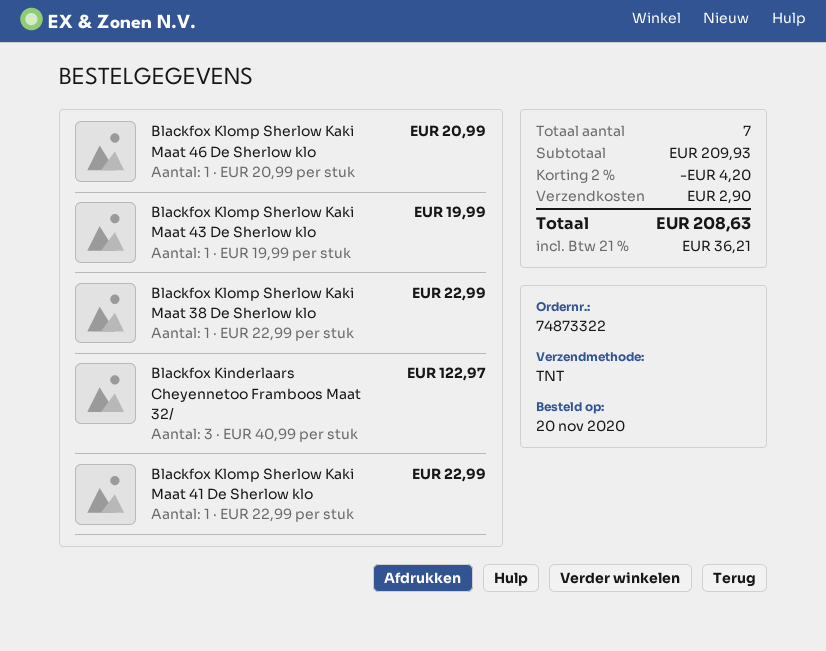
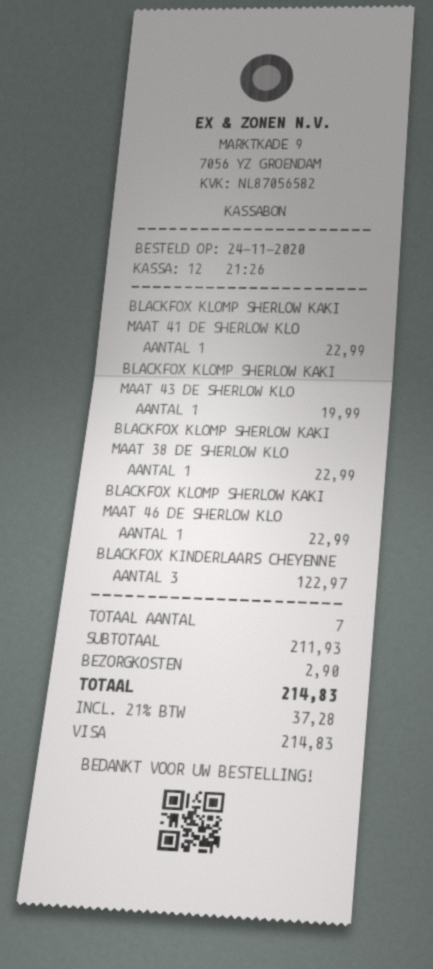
order date: 2020-11-20 -> 2020-11-24
Blackfox Klomp Sherlow Kaki Maat 46 De Sherlow klo: 1 for 20.99 -> 1 for 22.99
subtotal: 209.93 -> 211.93
discount: 2% = 4.20 -> none
tax: 21% = 36.21 -> 21% = 37.28
total: 208.63 -> 214.83

